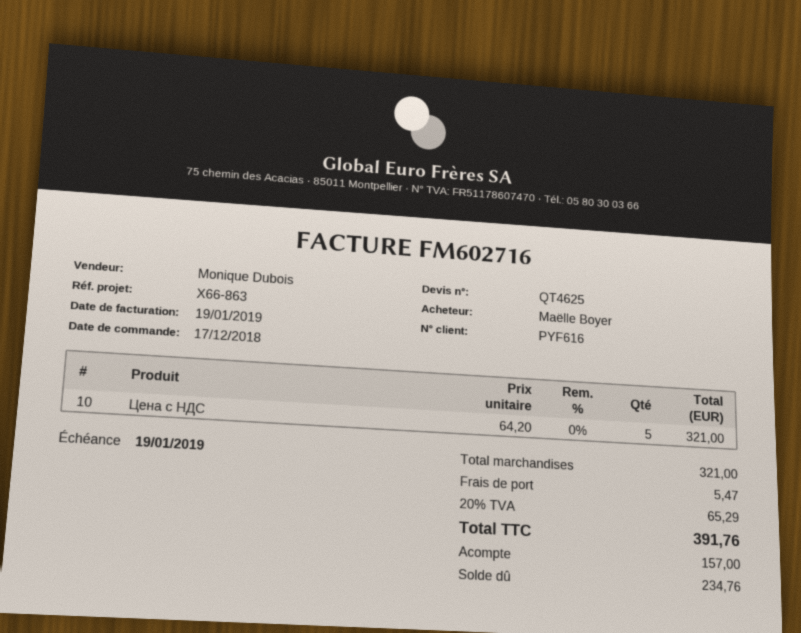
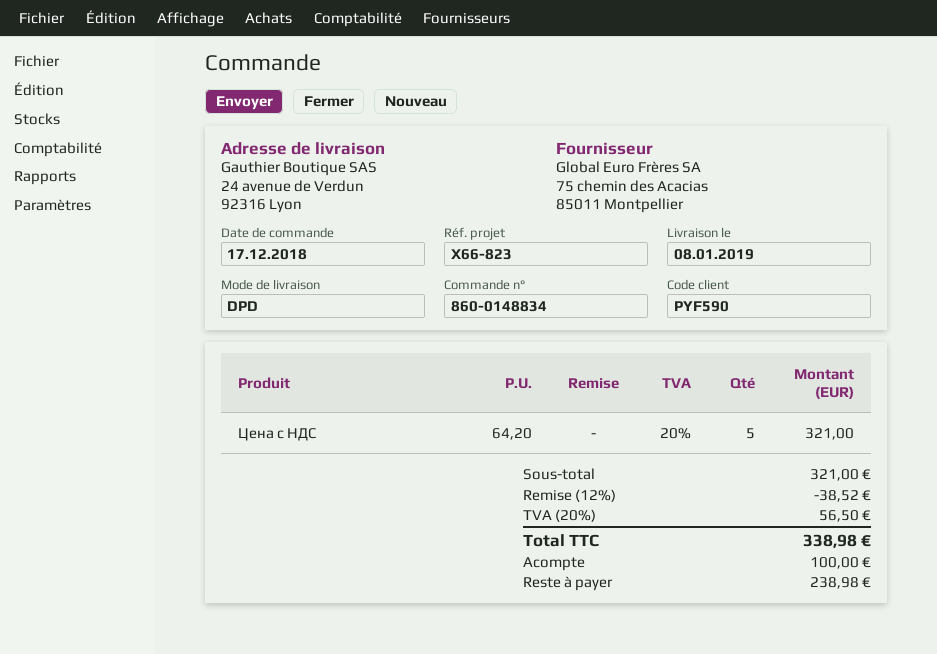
customer number: PYF616 -> PYF590
reference: X66-863 -> X66-823
discount: none -> 12% = 38.52
shipping: 5.47 -> none
tax: 20% = 65.29 -> 20% = 56.50
total: 391.76 -> 338.98
deposit: 157.00 -> 100.00
balance: 234.76 -> 238.98

